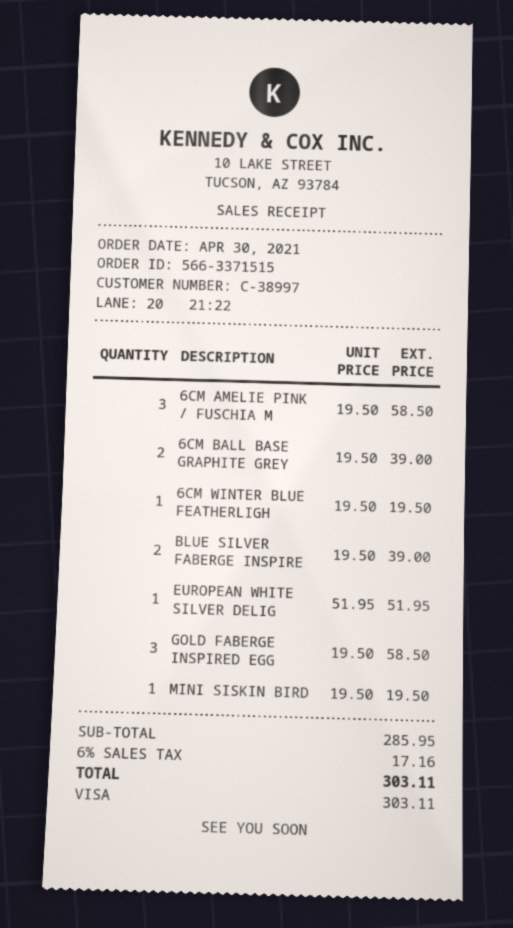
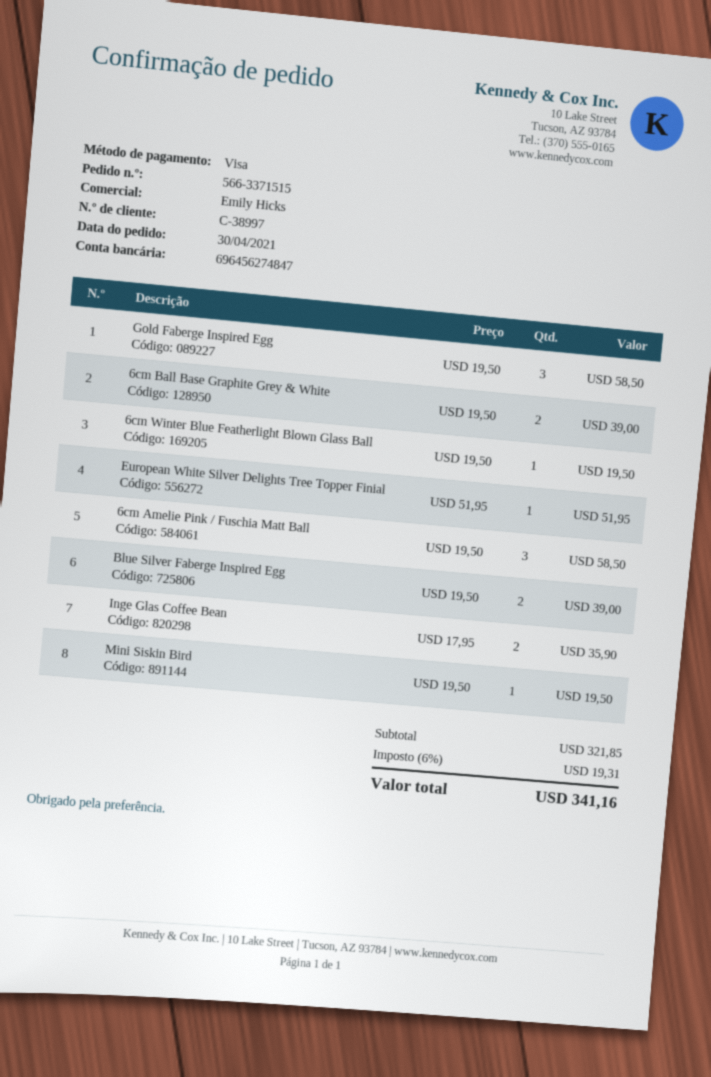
Inge Glas Coffee Bean: none -> 2 x 17.95 = 35.90
subtotal: 285.95 -> 321.85
tax: 6% = 17.16 -> 6% = 19.31
total: 303.11 -> 341.16

